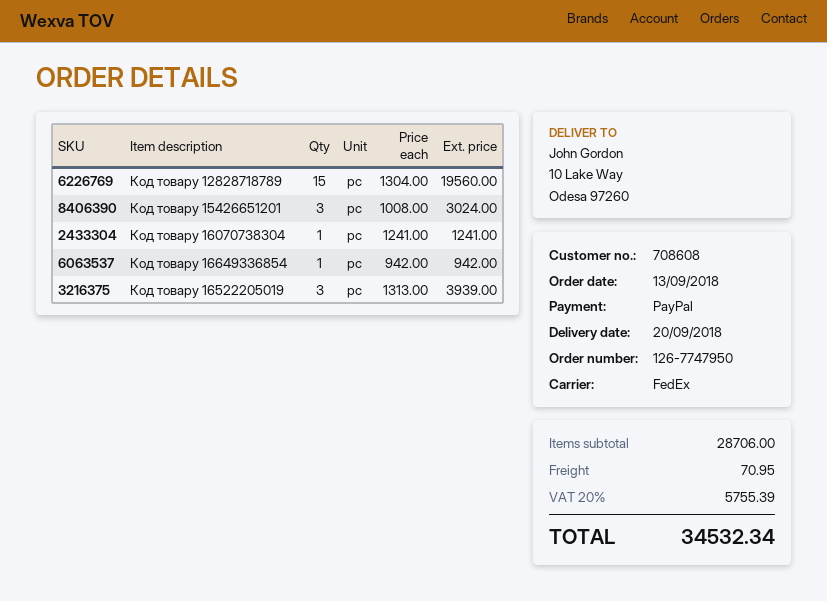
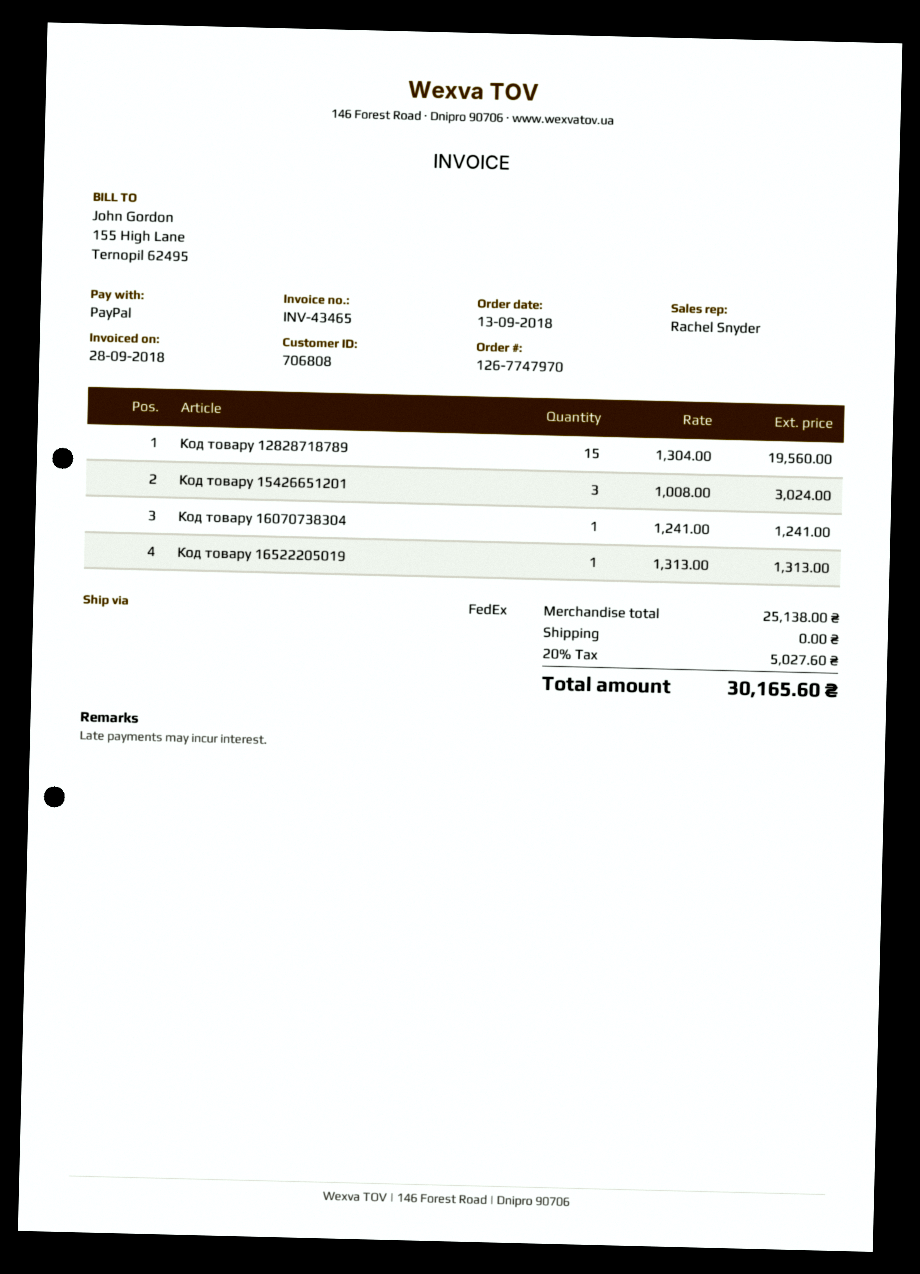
order number: 126-7747950 -> 126-7747970
customer number: 708608 -> 706808
Код товару 16649336854: 1 x 942.00 = 942.00 -> none
Код товару 16522205019: 3 x 1313.00 = 3939.00 -> 1 x 1313.00 = 1313.00
subtotal: 28706.00 -> 25138.00
shipping: 70.95 -> 0.00
tax: 20% = 5755.39 -> 20% = 5027.60
total: 34532.34 -> 30165.60

